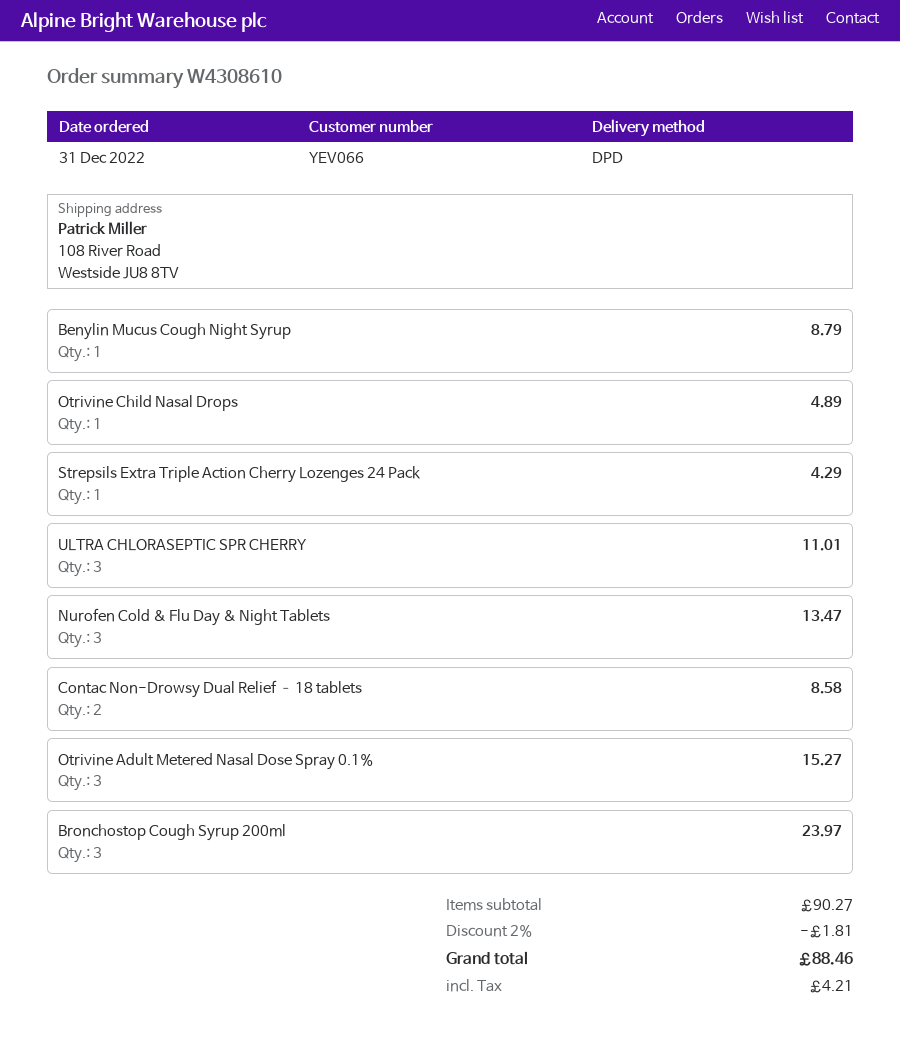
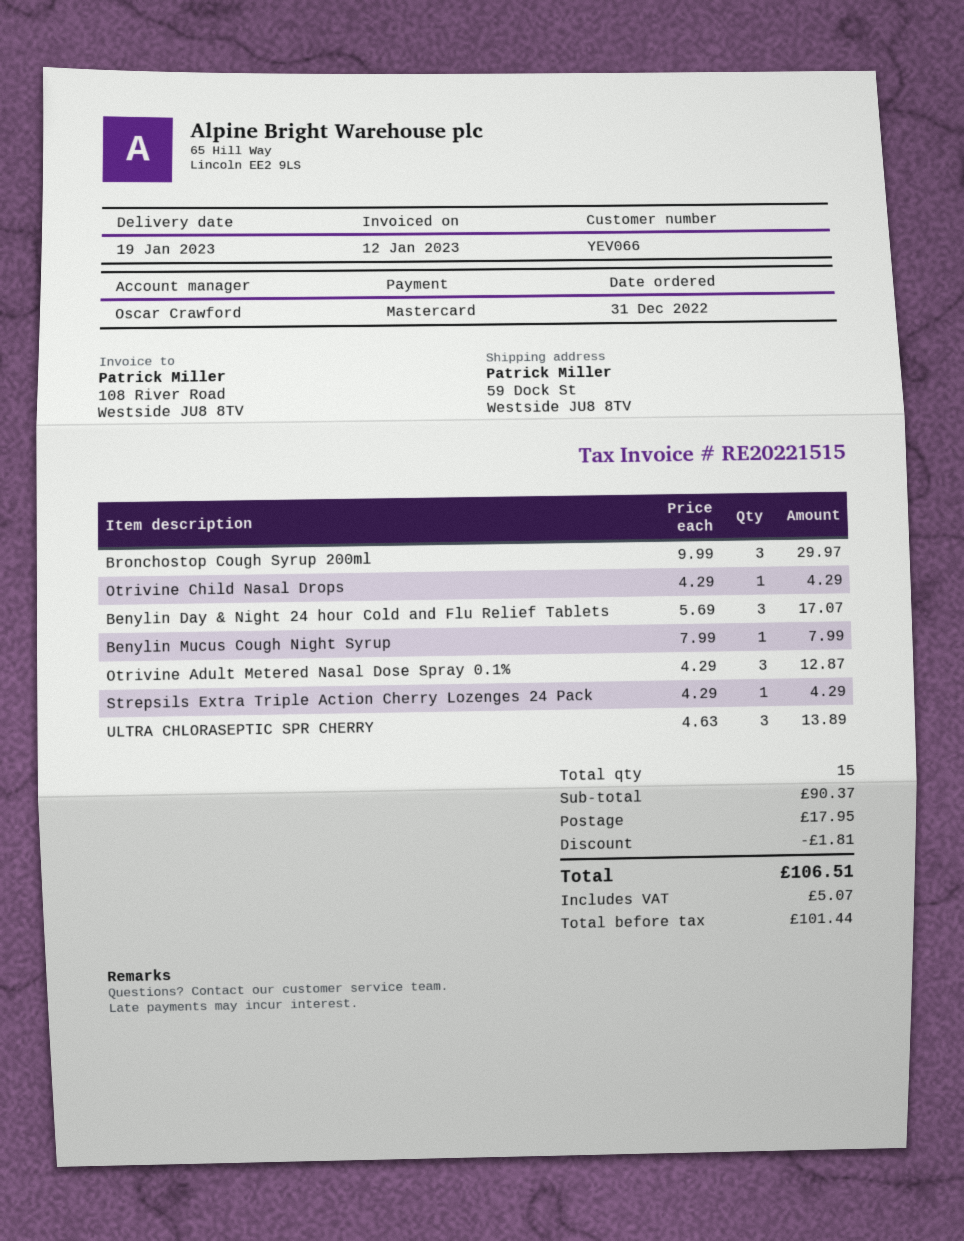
ship to: 108 River Road, Westside JU8 8TV -> 59 Dock St, Westside JU8 8TV
Benylin Mucus Cough Night Syrup: 1 for 8.79 -> 1 for 7.99
Otrivine Child Nasal Drops: 1 for 4.89 -> 1 for 4.29
ULTRA CHLORASEPTIC SPR CHERRY: 3 for 11.01 -> 3 for 13.89
Nurofen Cold & Flu Day & Night Tablets: 3 for 13.47 -> none
Contac Non-Drowsy Dual Relief – 18 tablets: 2 for 8.58 -> none
Otrivine Adult Metered Nasal Dose Spray 0.1%: 3 for 15.27 -> 3 for 12.87
Bronchostop Cough Syrup 200ml: 3 for 23.97 -> 3 for 29.97
Benylin Day & Night 24 hour Cold and Flu Relief Tablets: none -> 3 for 17.07
subtotal: 90.27 -> 90.37
shipping: none -> 17.95
tax: 4.21 -> 5.07
total: 88.46 -> 106.51

